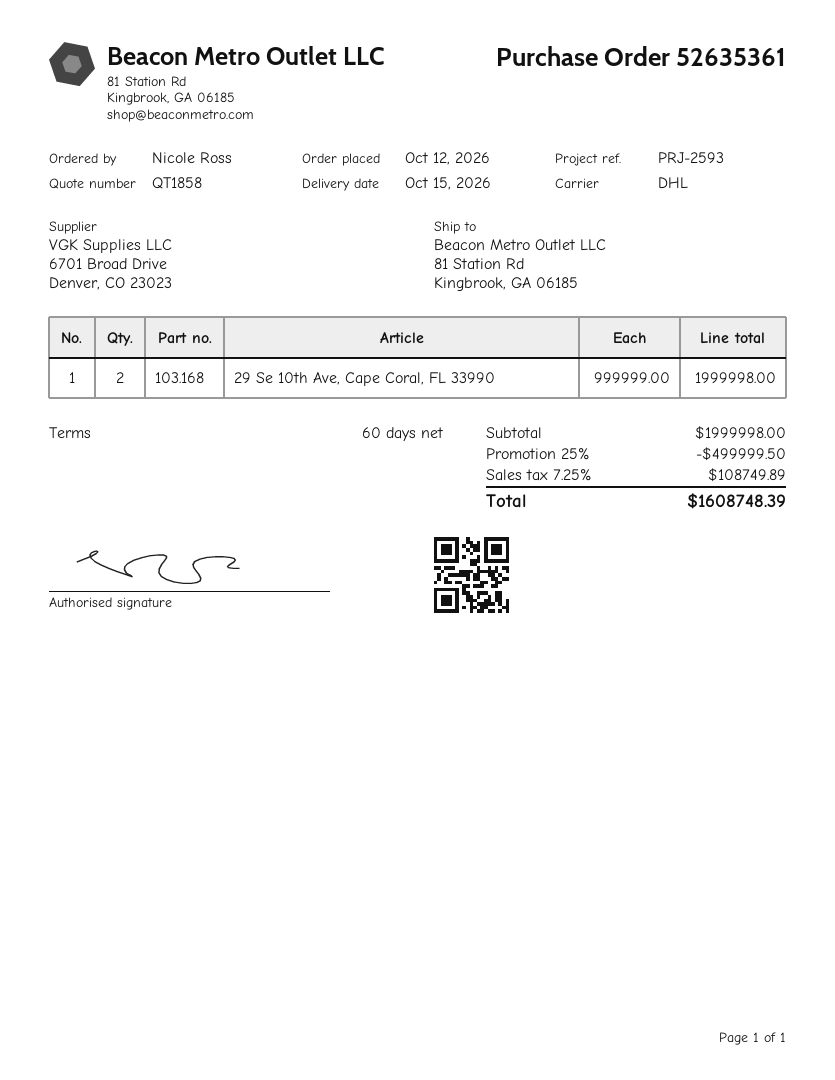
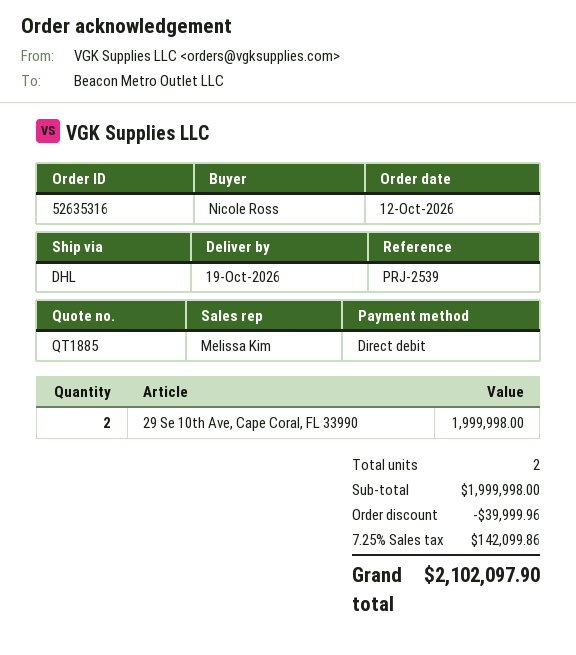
quote number: QT1858 -> QT1885
order number: 52635361 -> 52635316
delivery date: 2026-10-15 -> 2026-10-19
reference: PRJ-2593 -> PRJ-2539
discount: 499999.50 -> 39999.96
tax: 7.25% = 108749.89 -> 7.25% = 142099.86
total: 1608748.39 -> 2102097.90

